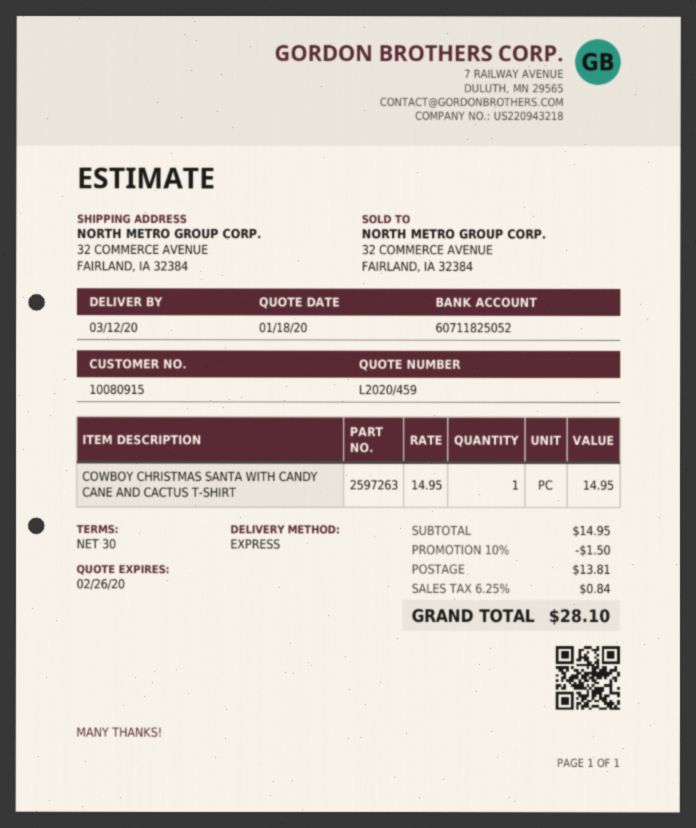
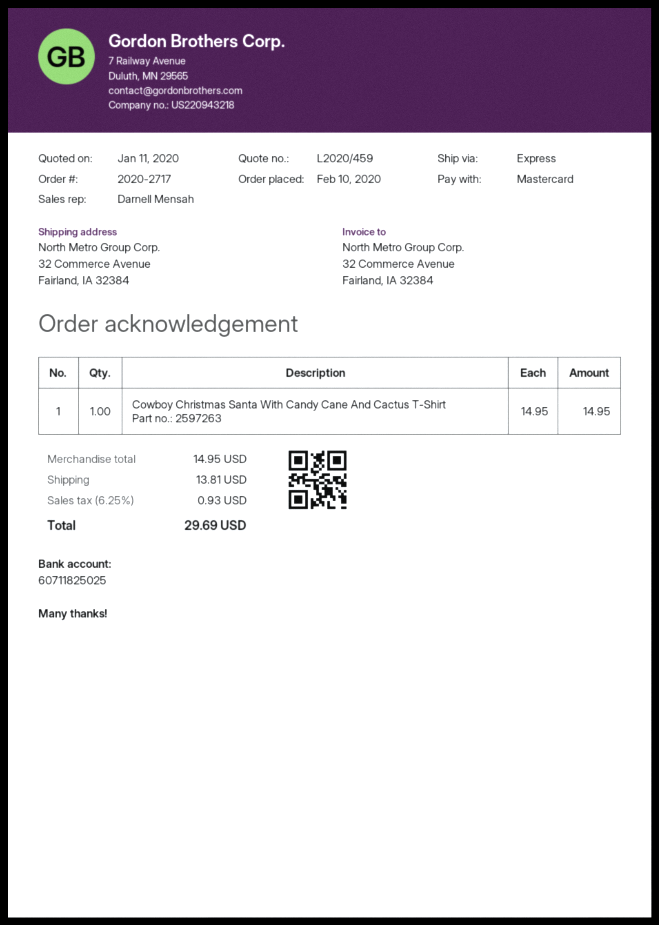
quote date: 2020-01-18 -> 2020-01-11
bank account: 60711825052 -> 60711825025
discount: 10% = 1.50 -> none
tax: 6.25% = 0.84 -> 6.25% = 0.93
total: 28.10 -> 29.69

